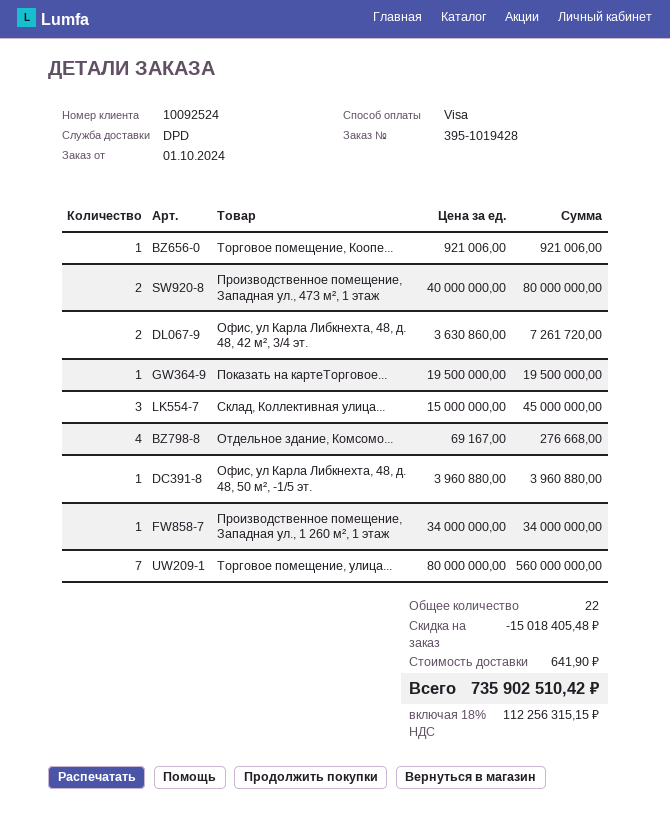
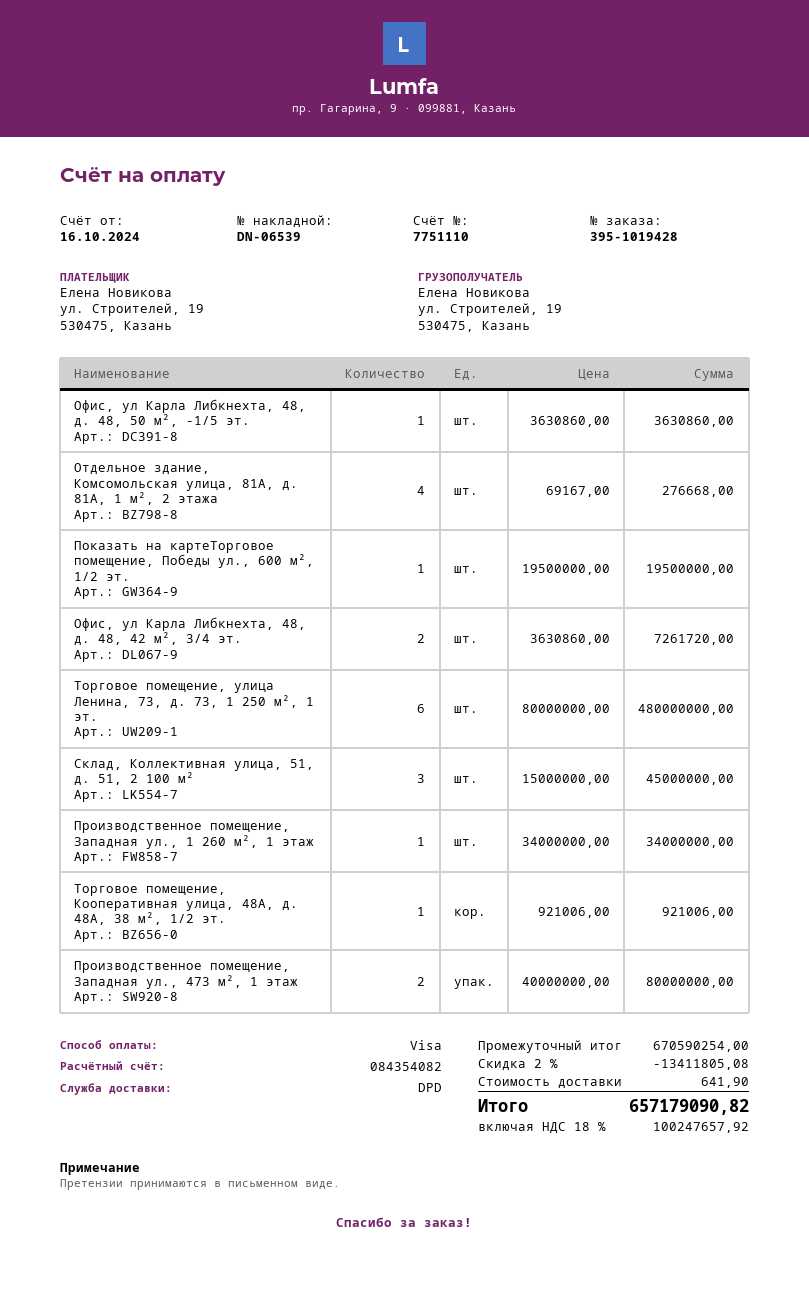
Офис, ул Карла Либкнехта, 48, д. 48, 50 м², -1/5 эт.: 1 x 3960880.00 = 3960880.00 -> 1 x 3630860.00 = 3630860.00
Торговое помещение, улица...: 7 x 80000000.00 = 560000000.00 -> 6 x 80000000.00 = 480000000.00
discount: 15018405.48 -> 13411805.08
tax: 18% = 112256315.15 -> 18% = 100247657.92
total: 735902510.42 -> 657179090.82

